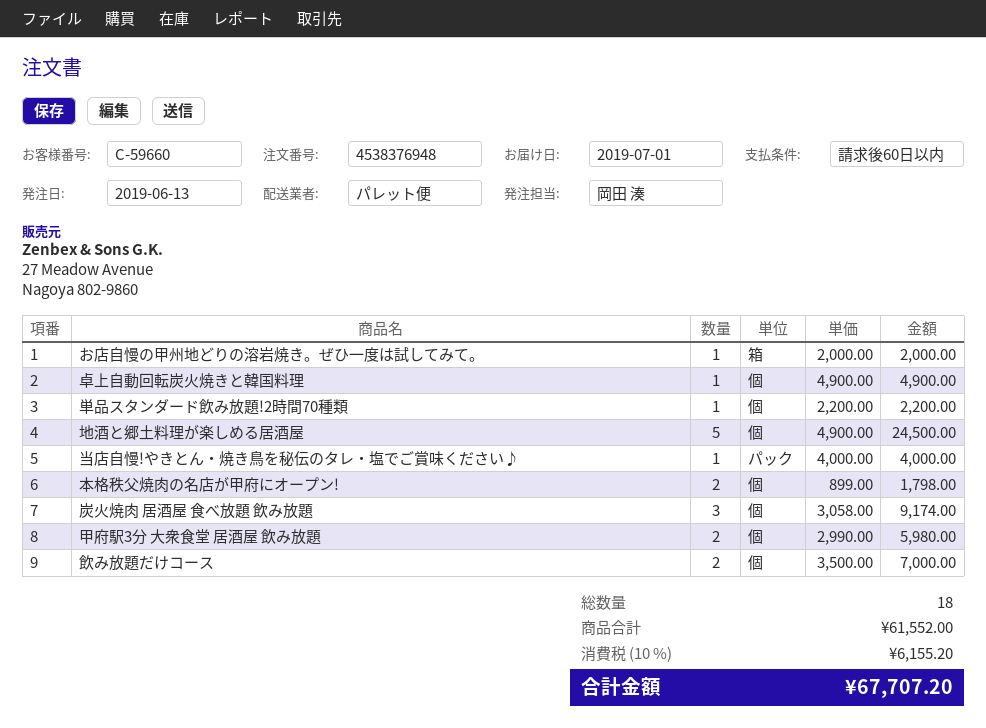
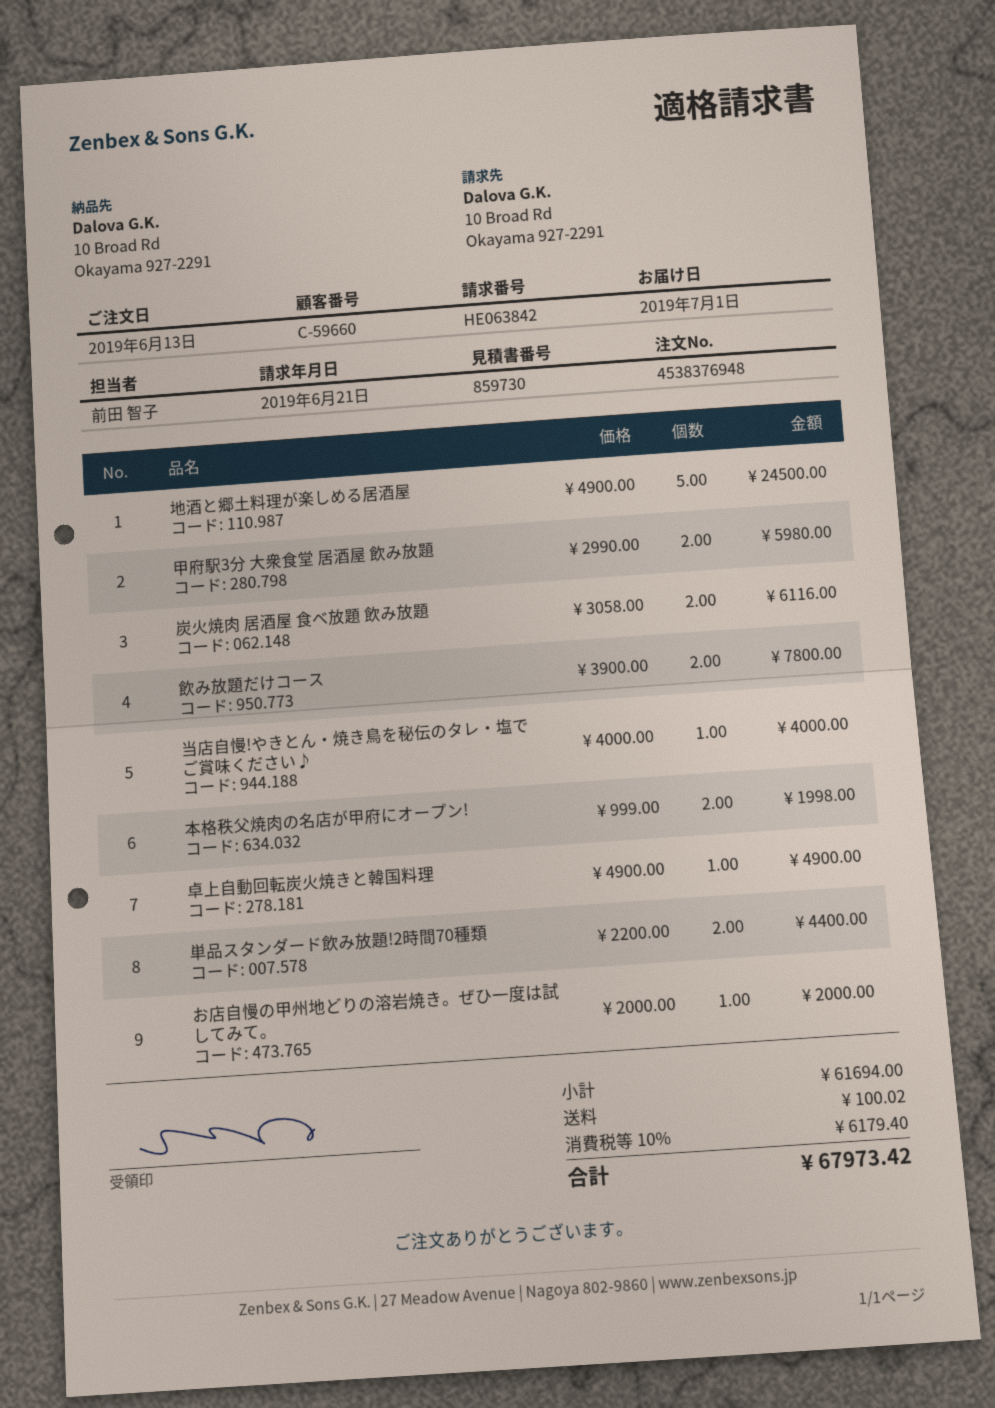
単品スタンダード飲み放題!2時間70種類: 1 x 2200.00 = 2200.00 -> 2 x 2200.00 = 4400.00
本格秩父焼肉の名店が甲府にオープン!: 2 x 899.00 = 1798.00 -> 2 x 999.00 = 1998.00
炭火焼肉 居酒屋 食べ放題 飲み放題: 3 x 3058.00 = 9174.00 -> 2 x 3058.00 = 6116.00
飲み放題だけコース: 2 x 3500.00 = 7000.00 -> 2 x 3900.00 = 7800.00
subtotal: 61552.00 -> 61694.00
shipping: none -> 100.02
tax: 10% = 6155.20 -> 10% = 6179.40
total: 67707.20 -> 67973.42

